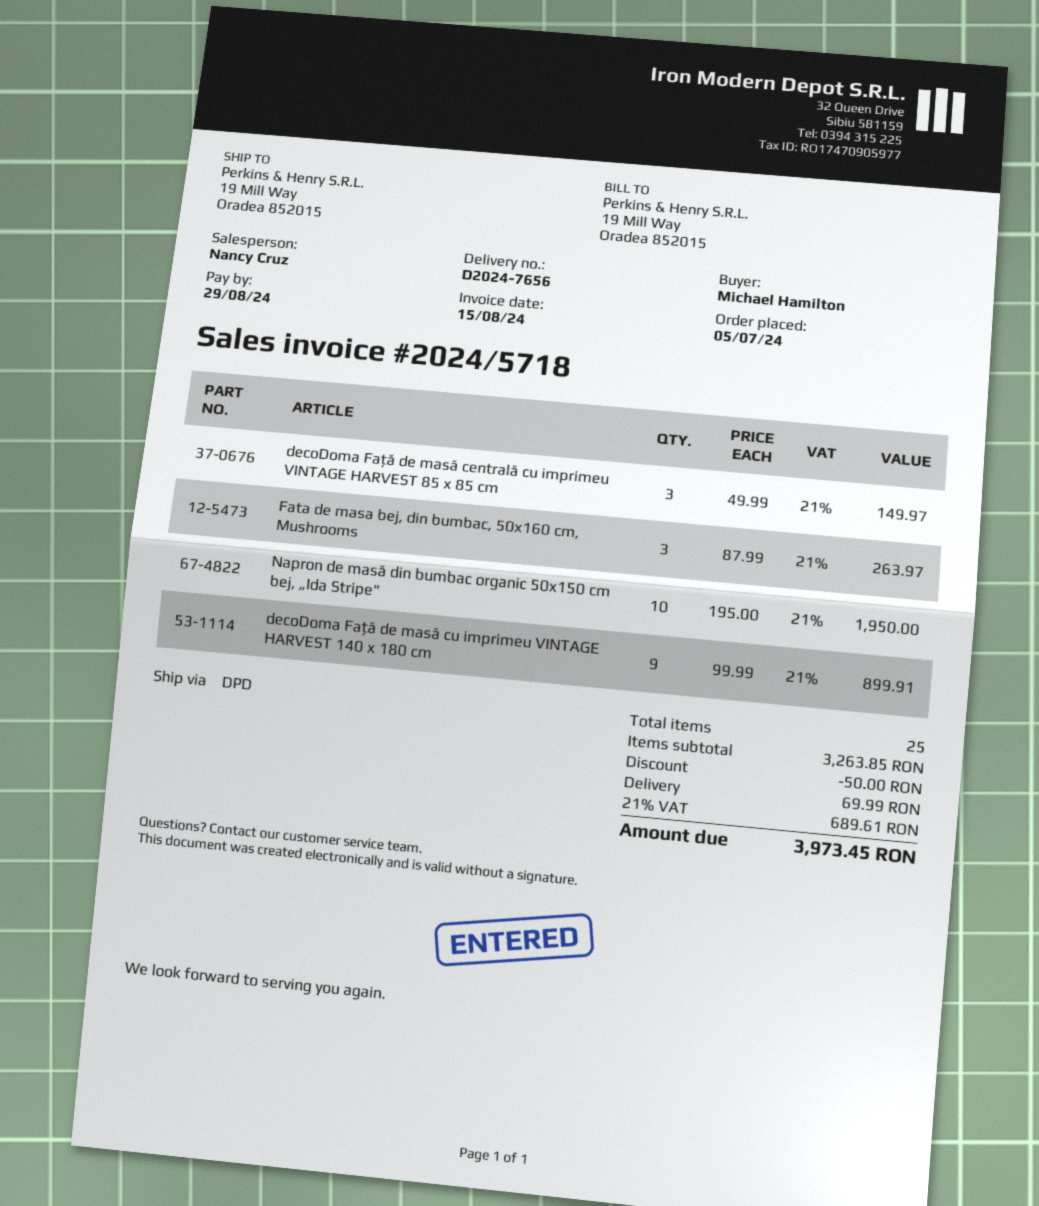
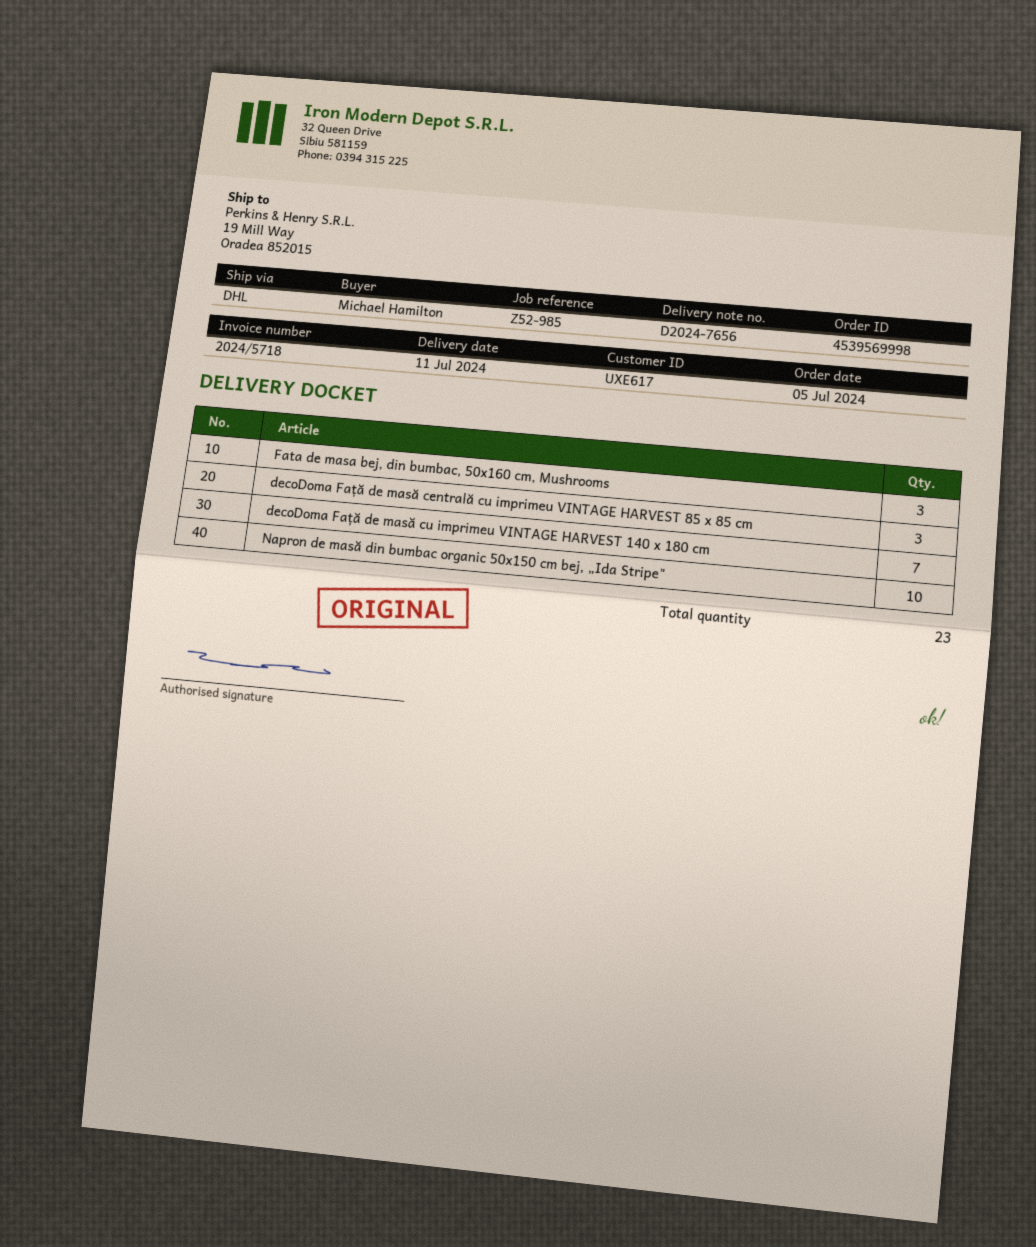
shipping method: DPD -> DHL
decoDoma Față de masă cu imprimeu VINTAGE HARVEST 140 x 180 cm: 9 -> 7
total quantity: 25 -> 23

